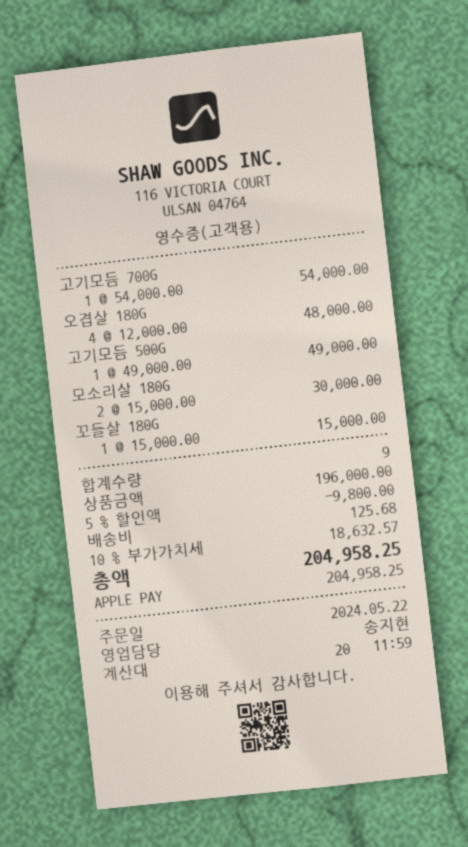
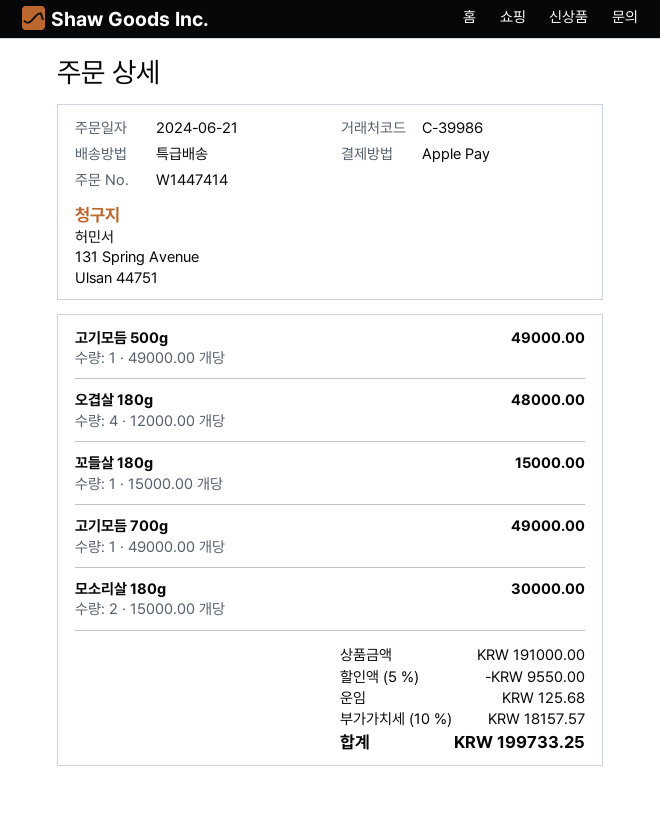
order date: 2024-05-22 -> 2024-06-21
고기모듬 700G: 1 x 54000.00 = 54000.00 -> 1 x 49000.00 = 49000.00
subtotal: 196000.00 -> 191000.00
discount: 5% = 9800.00 -> 5% = 9550.00
tax: 10% = 18632.57 -> 10% = 18157.57
total: 204958.25 -> 199733.25

